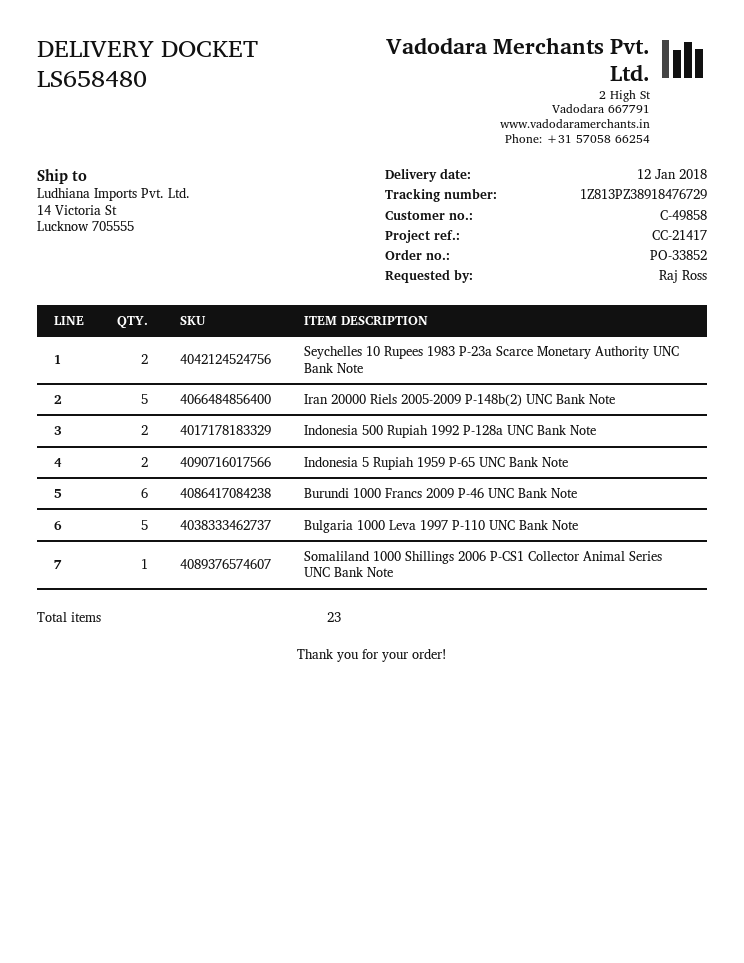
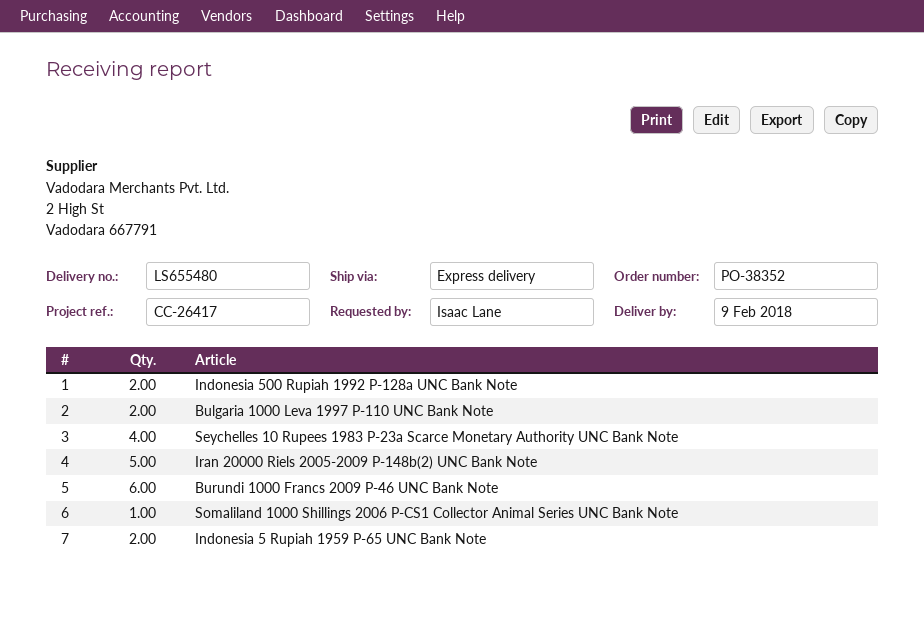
order number: PO-33852 -> PO-38352
delivery note number: LS658480 -> LS655480
delivery date: 2018-01-12 -> 2018-02-09
reference: CC-21417 -> CC-26417
ordered by: Raj Ross -> Isaac Lane
Seychelles 10 Rupees 1983 P-23a Scarce Monetary Authority UNC Bank Note: 2 -> 4
Bulgaria 1000 Leva 1997 P-110 UNC Bank Note: 5 -> 2

